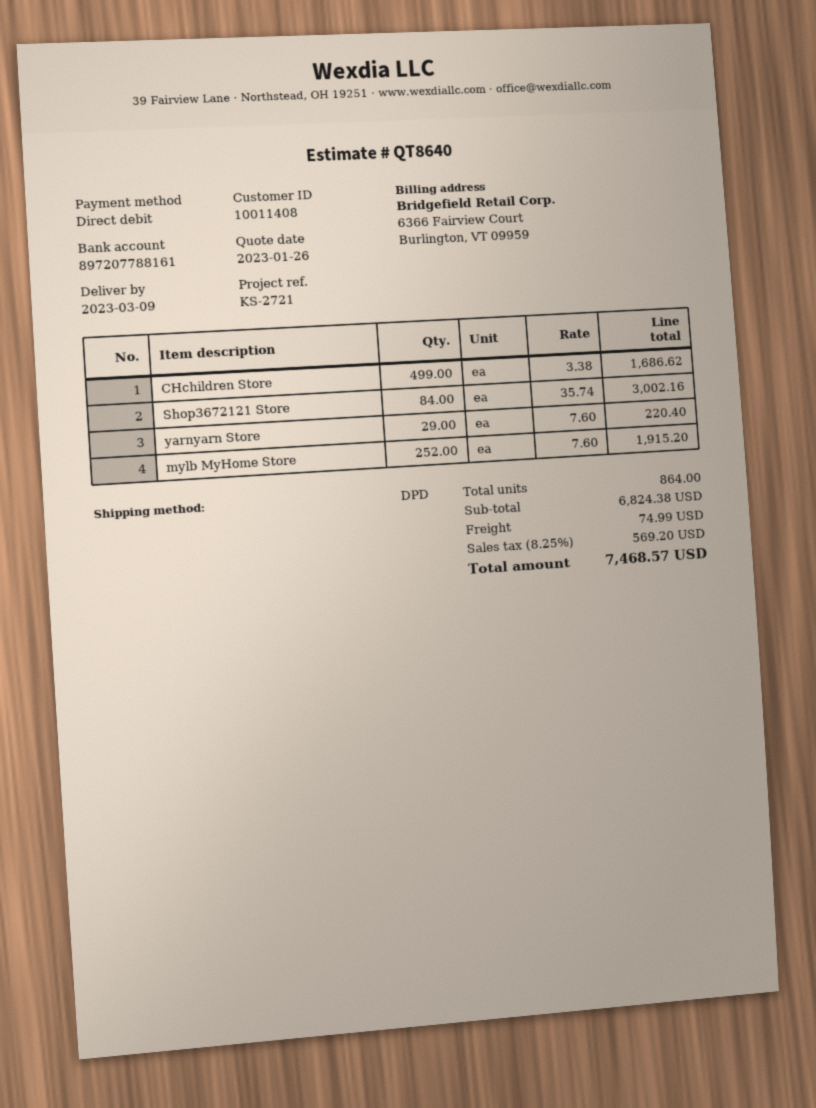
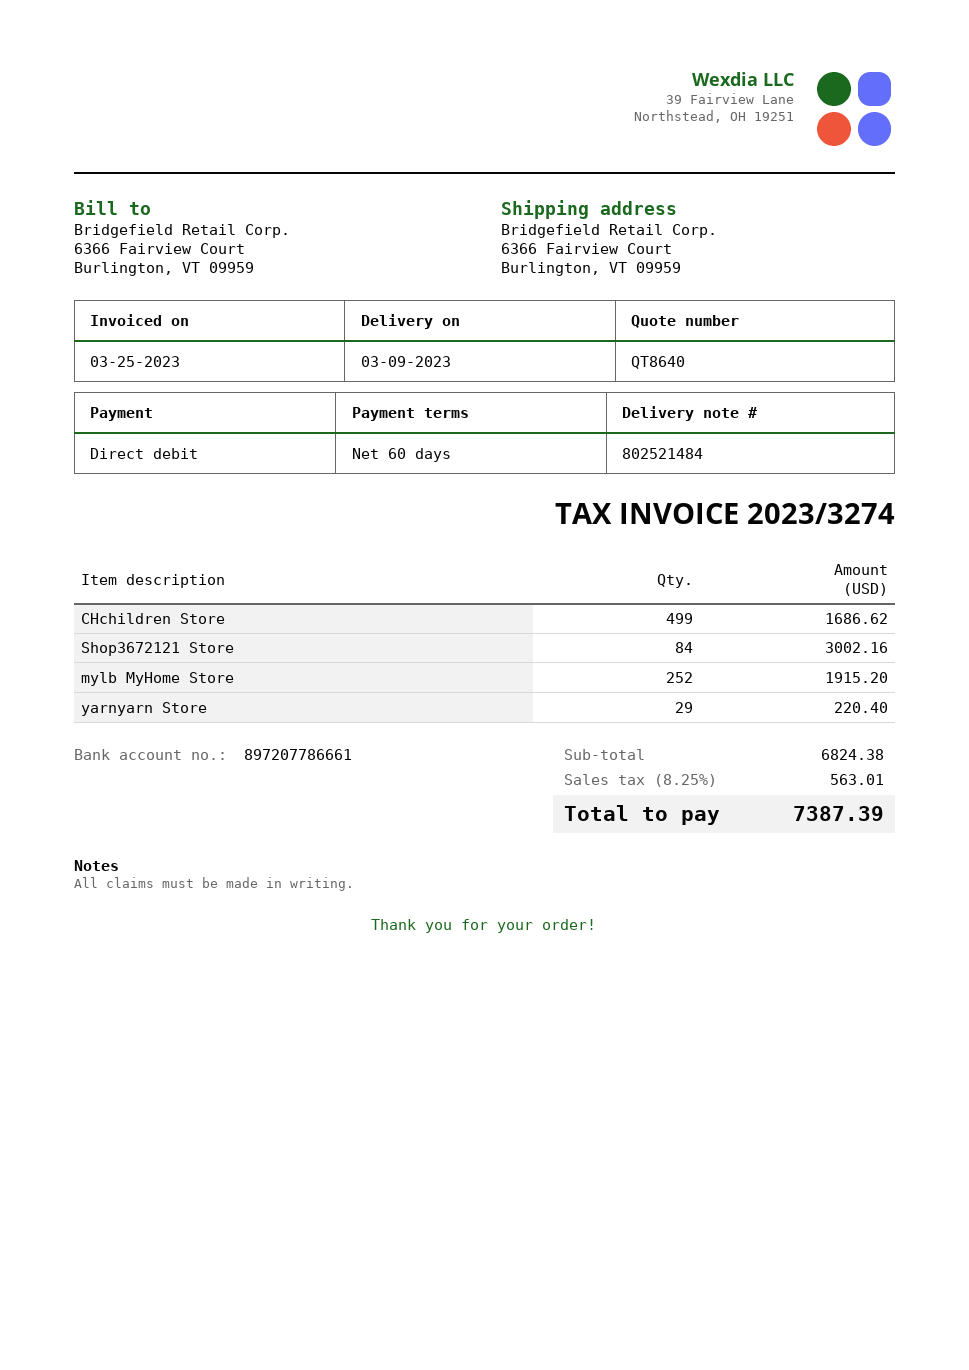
bank account: 897207788161 -> 897207786661
shipping: 74.99 -> none
tax: 8.25% = 569.20 -> 8.25% = 563.01
total: 7468.57 -> 7387.39

